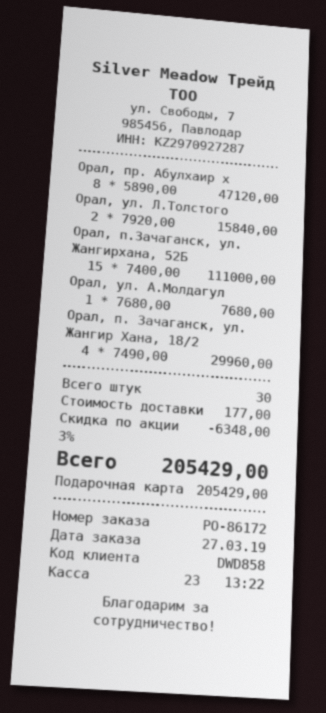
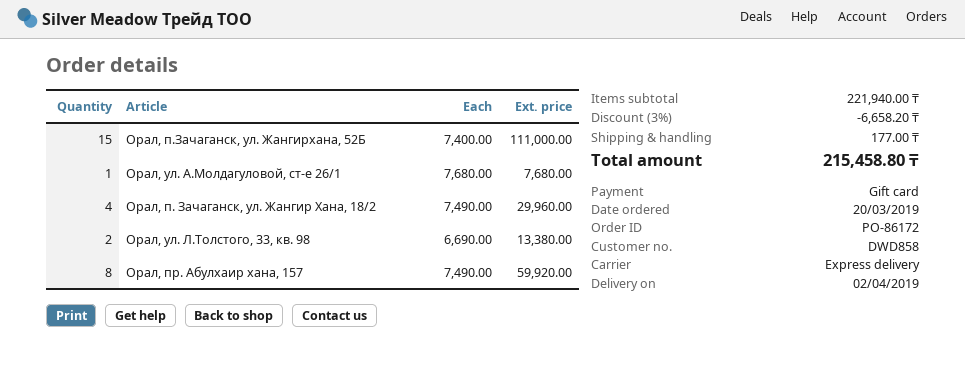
order date: 2019-03-27 -> 2019-03-20
Орал, пр. Абулхаир х: 8 x 5890.00 = 47120.00 -> 8 x 7490.00 = 59920.00
Орал, ул. Л.Толстого: 2 x 7920.00 = 15840.00 -> 2 x 6690.00 = 13380.00
discount: 3% = 6348.00 -> 3% = 6658.20
total: 205429.00 -> 215458.80

